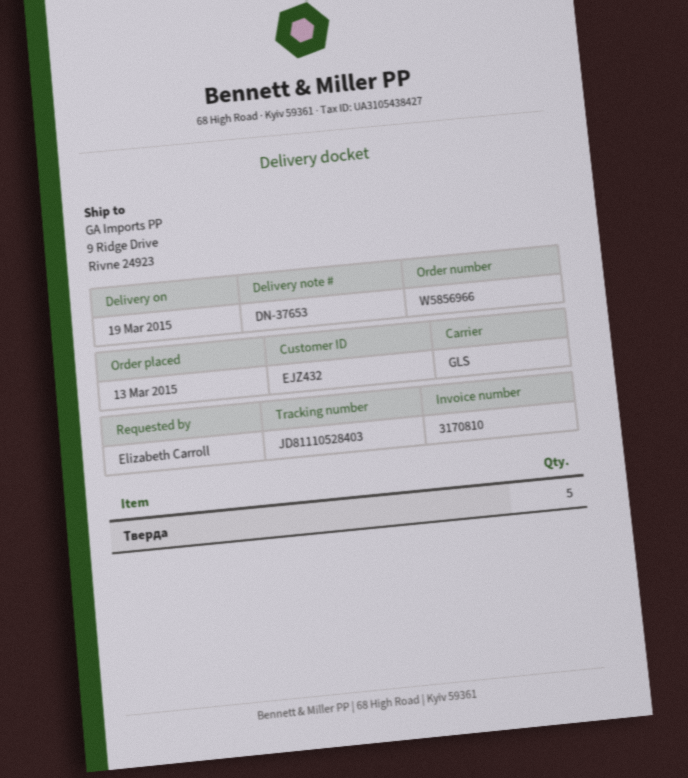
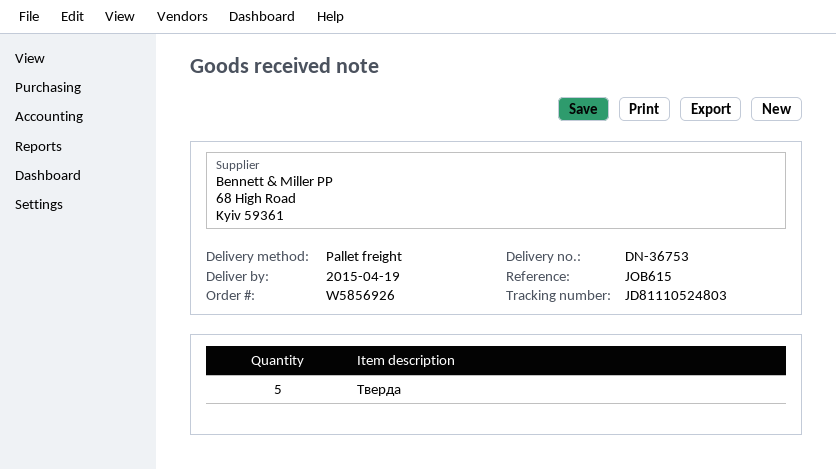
order number: W5856966 -> W5856926
delivery note number: DN-37653 -> DN-36753
delivery date: 2015-03-19 -> 2015-04-19
shipping method: GLS -> pallet freight
tracking number: JD81110528403 -> JD81110524803

